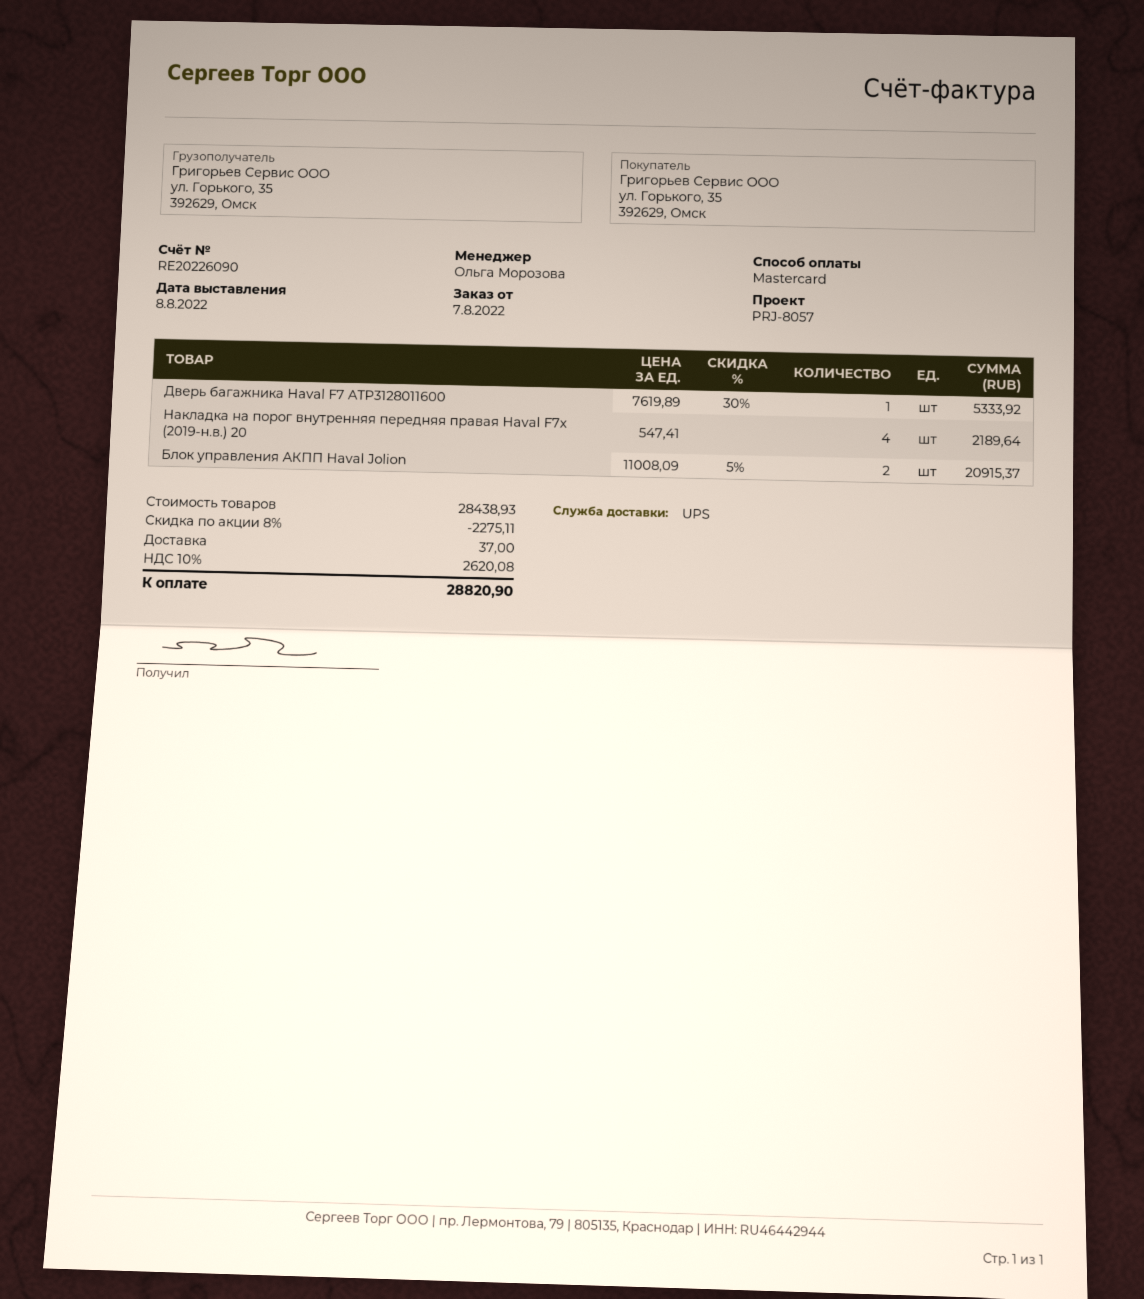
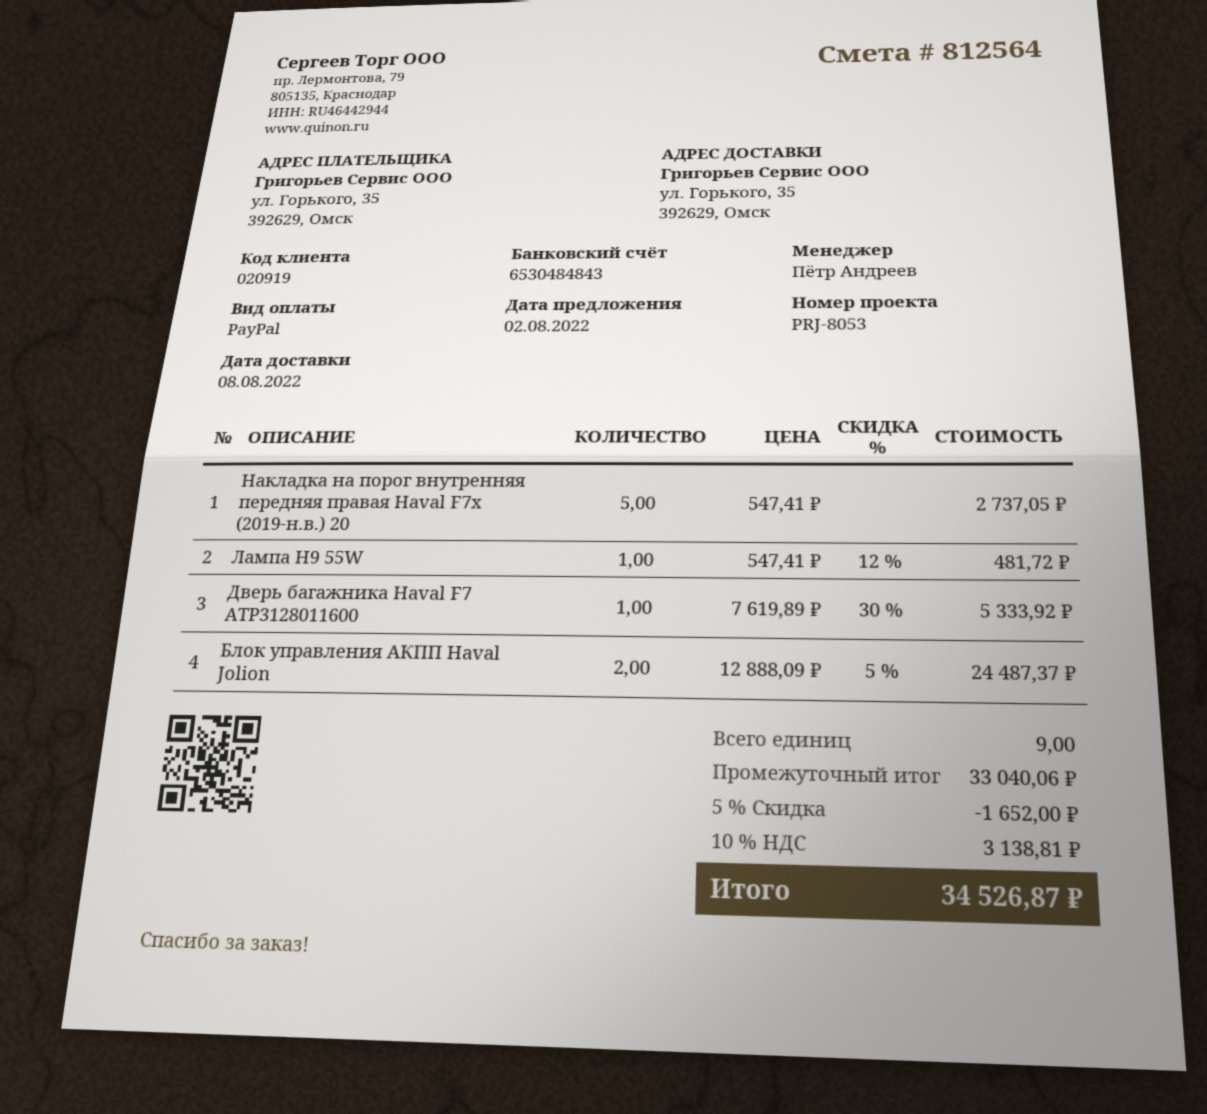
reference: PRJ-8057 -> PRJ-8053
sales rep: Ольга Морозова -> Пётр Андреев
payment method: Mastercard -> PayPal
Накладка на порог внутренняя передняя правая Haval F7x (2019-н.в.) 20: 4 x 547.41 = 2189.64 -> 5 x 547.41 = 2737.05
Блок управления АКПП Haval Jolion: 2 x 11008.09 - 5% = 20915.37 -> 2 x 12888.09 - 5% = 24487.37
Лампа H9 55W: none -> 1 x 547.41 - 12% = 481.72
subtotal: 28438.93 -> 33040.06
discount: 8% = 2275.11 -> 5% = 1652.00
shipping: 37.00 -> none
tax: 10% = 2620.08 -> 10% = 3138.81
total: 28820.90 -> 34526.87

